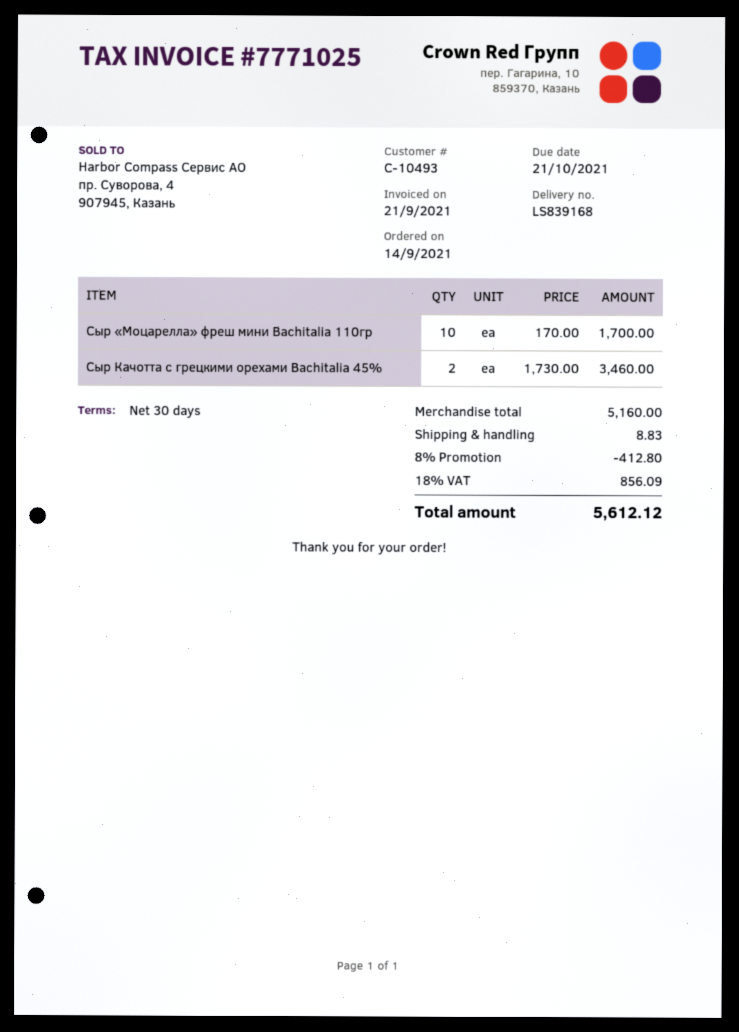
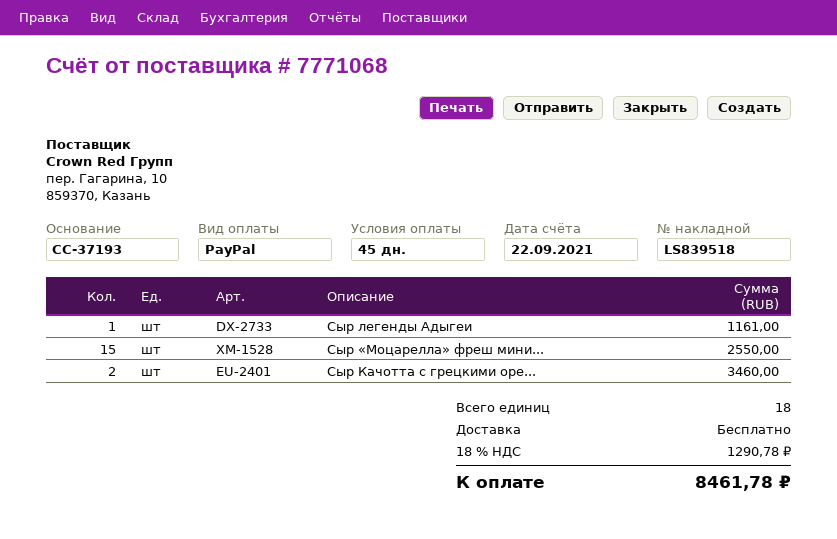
delivery note number: LS839168 -> LS839518
invoice number: 7771025 -> 7771068
invoice date: 2021-09-21 -> 2021-09-22
payment terms: 30 days -> 45 days
Сыр «Моцарелла» фреш мини Bachitalia 110гр: 10 for 1700.00 -> 15 for 2550.00
Сыр легенды Адыгеи: none -> 1 for 1161.00
discount: 8% = 412.80 -> none
shipping: 8.83 -> 0.00
tax: 18% = 856.09 -> 18% = 1290.78
total: 5612.12 -> 8461.78

